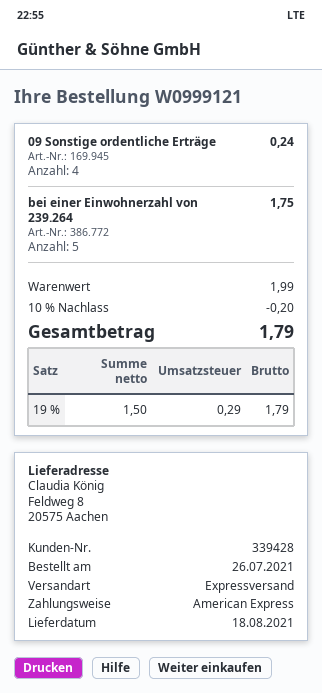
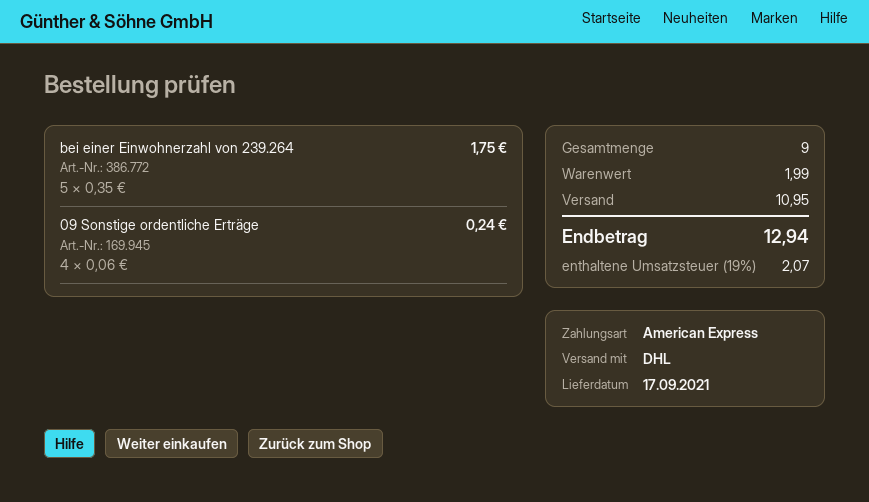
delivery date: 2021-08-18 -> 2021-09-17
shipping method: express -> DHL
discount: 10% = 0.20 -> none
shipping: none -> 10.95
tax: 19% = 0.29 -> 19% = 2.07
total: 1.79 -> 12.94

